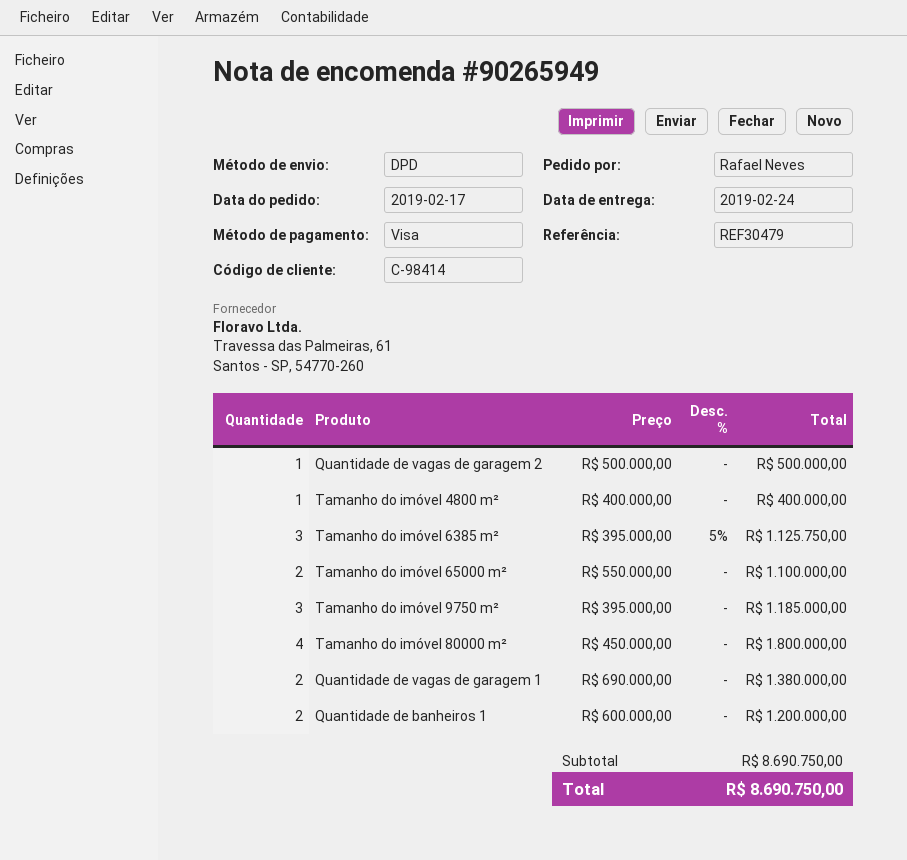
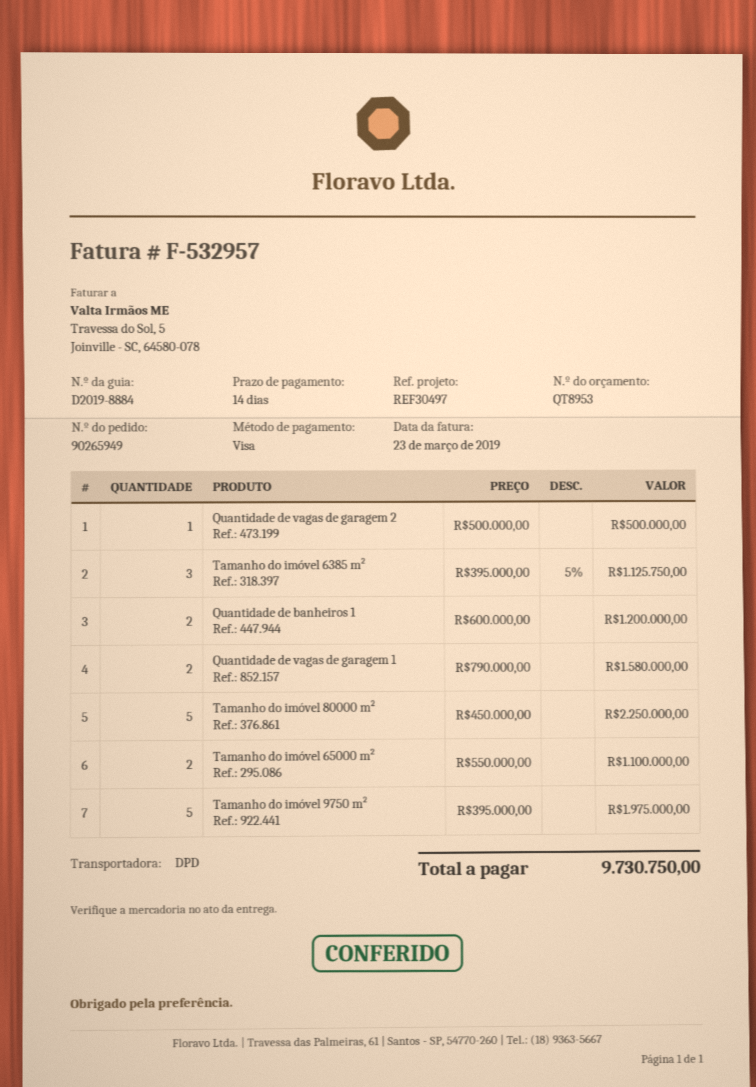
reference: REF30479 -> REF30497
Tamanho do imóvel 4800 m²: 1 x 400000.00 = 400000.00 -> none
Tamanho do imóvel 9750 m²: 3 x 395000.00 = 1185000.00 -> 5 x 395000.00 = 1975000.00
Tamanho do imóvel 80000 m²: 4 x 450000.00 = 1800000.00 -> 5 x 450000.00 = 2250000.00
Quantidade de vagas de garagem 1: 2 x 690000.00 = 1380000.00 -> 2 x 790000.00 = 1580000.00
total: 8690750.00 -> 9730750.00

